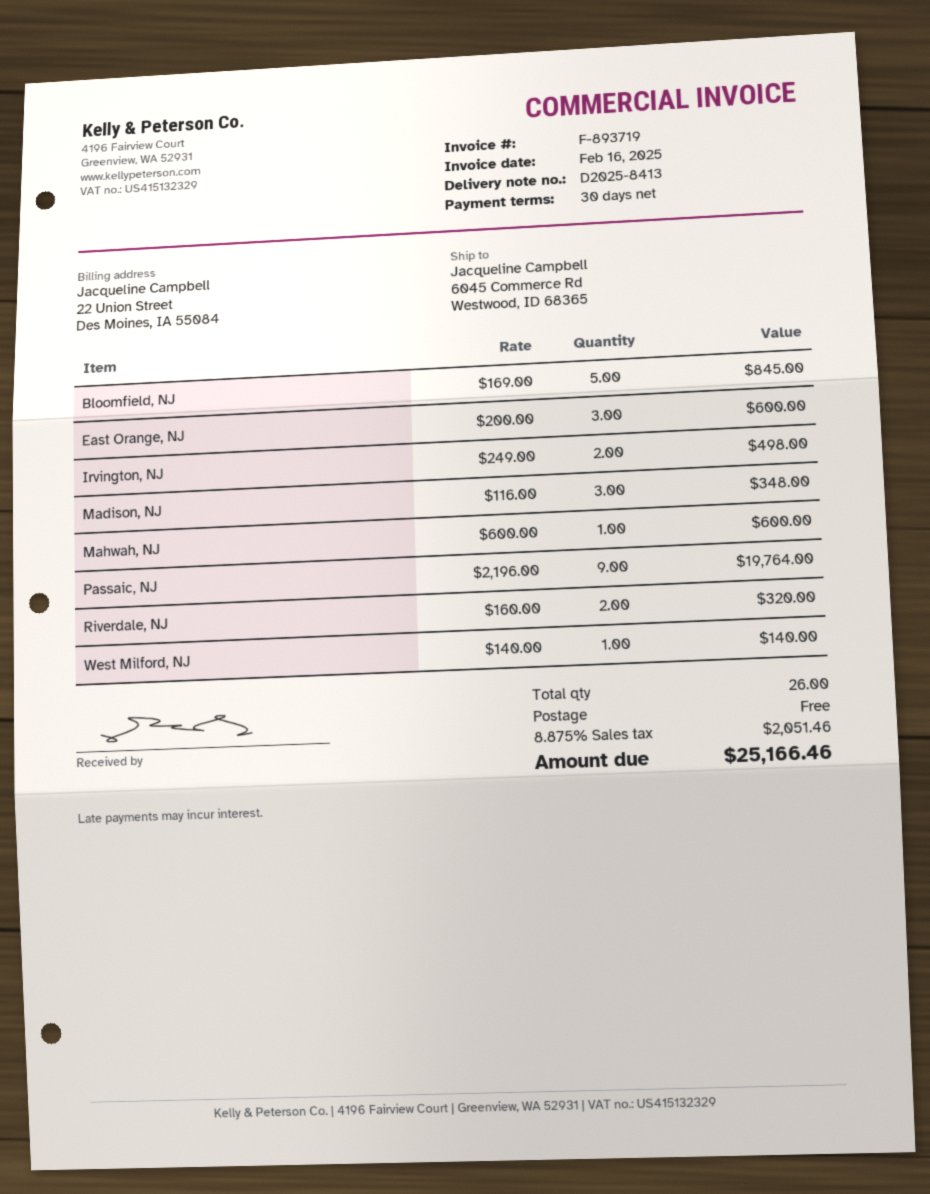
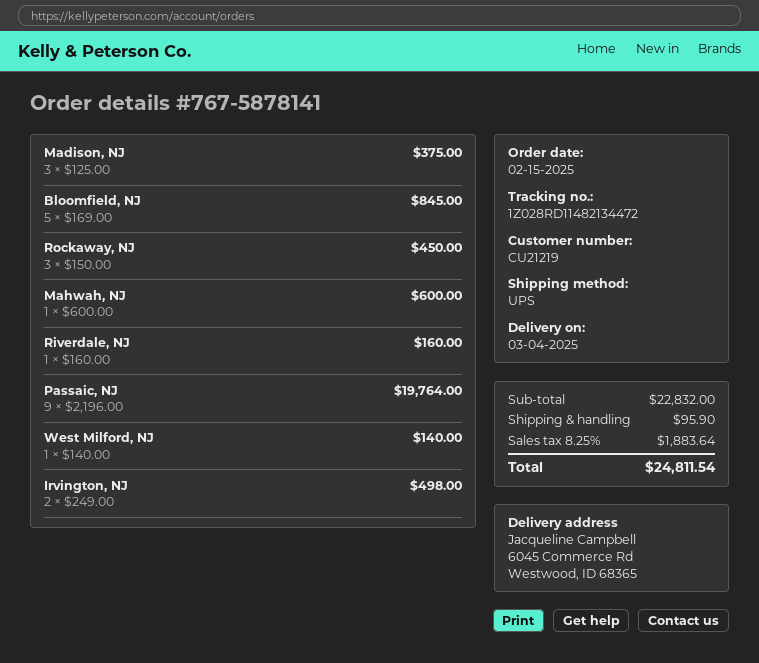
East Orange, NJ: 3 x 200.00 = 600.00 -> none
Madison, NJ: 3 x 116.00 = 348.00 -> 3 x 125.00 = 375.00
Riverdale, NJ: 2 x 160.00 = 320.00 -> 1 x 160.00 = 160.00
Rockaway, NJ: none -> 3 x 150.00 = 450.00
shipping: 0.00 -> 95.90
tax: 8.875% = 2051.46 -> 8.25% = 1883.64
total: 25166.46 -> 24811.54

